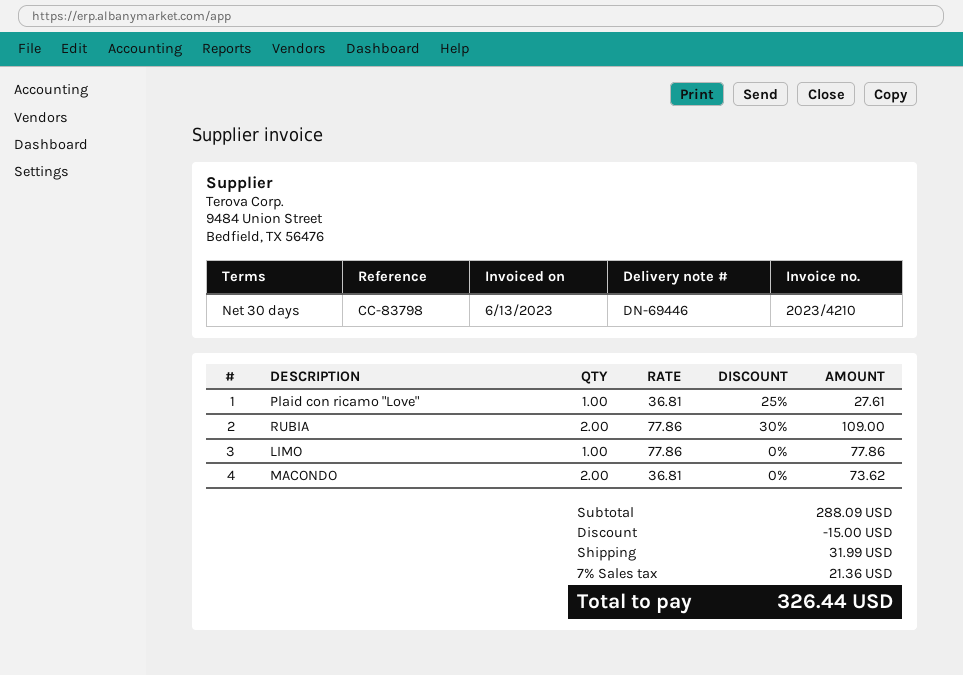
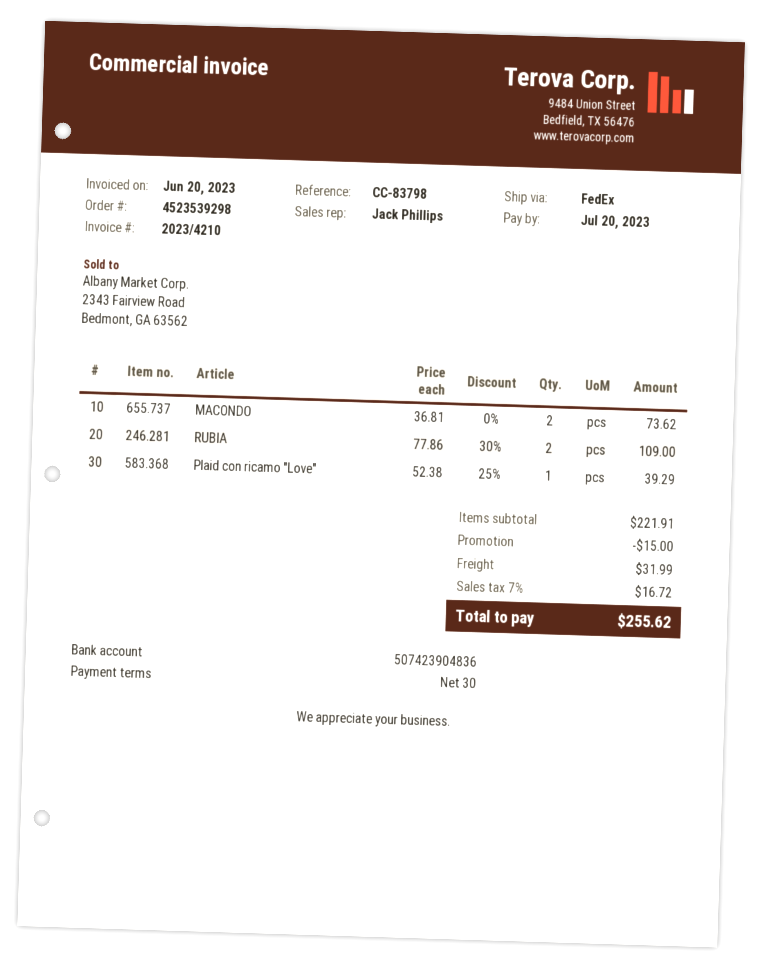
invoice date: 2023-06-13 -> 2023-06-20
Plaid con ricamo "Love": 1 x 36.81 - 25% = 27.61 -> 1 x 52.38 - 25% = 39.29
LIMO: 1 x 77.86 = 77.86 -> none
subtotal: 288.09 -> 221.91
tax: 7% = 21.36 -> 7% = 16.72
total: 326.44 -> 255.62

